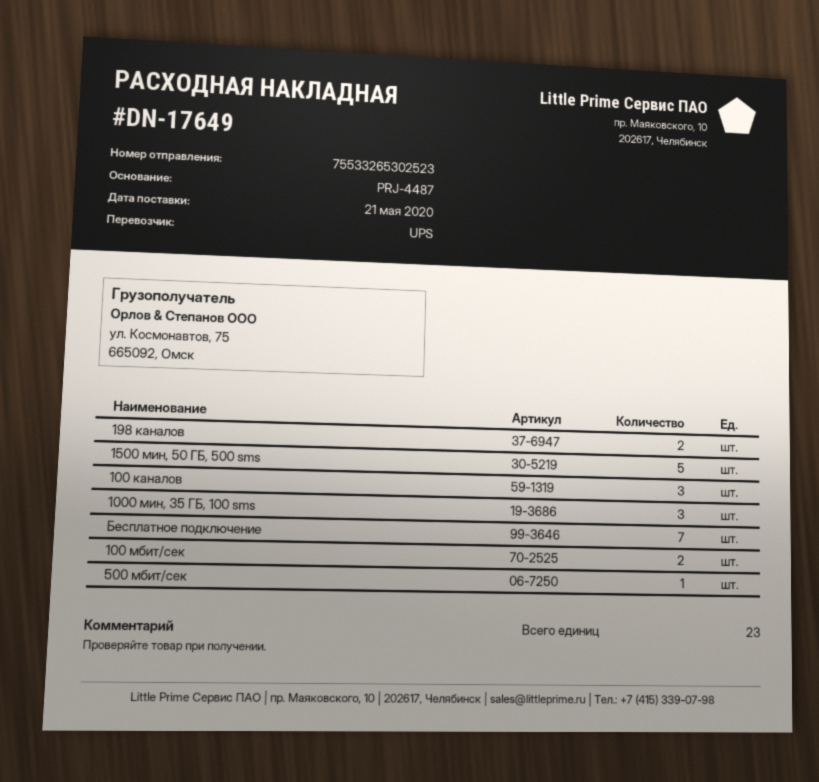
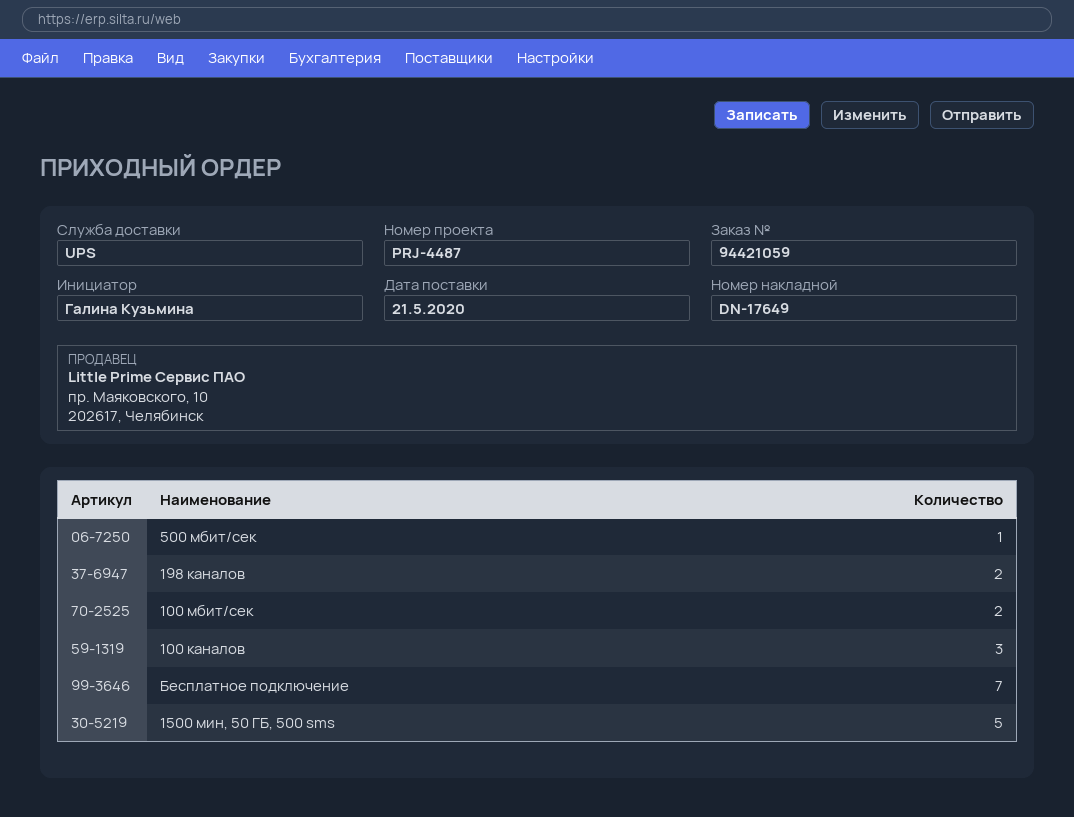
1000 мин, 35 ГБ, 100 sms: 3 -> none

